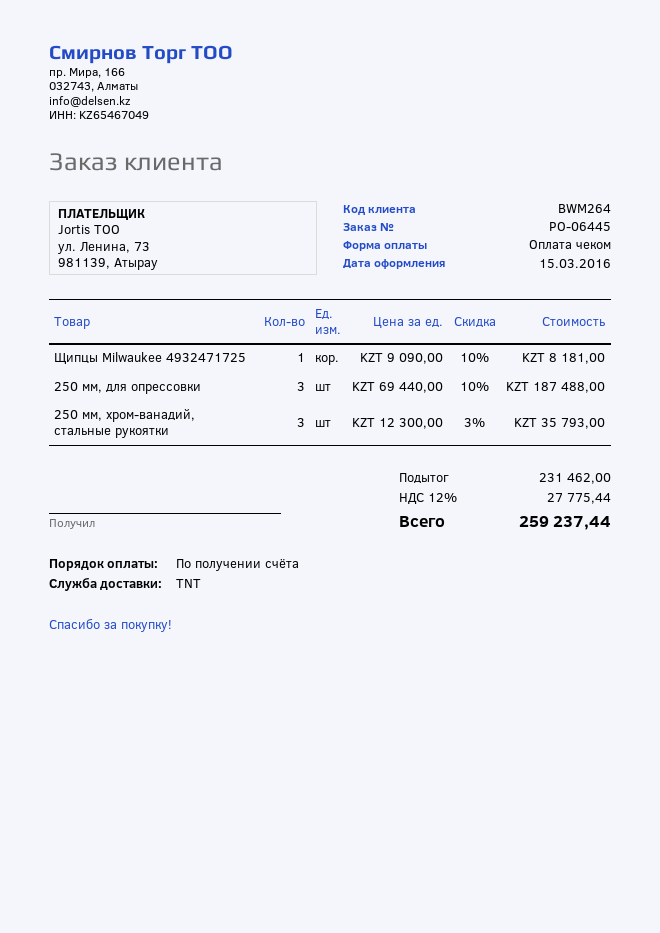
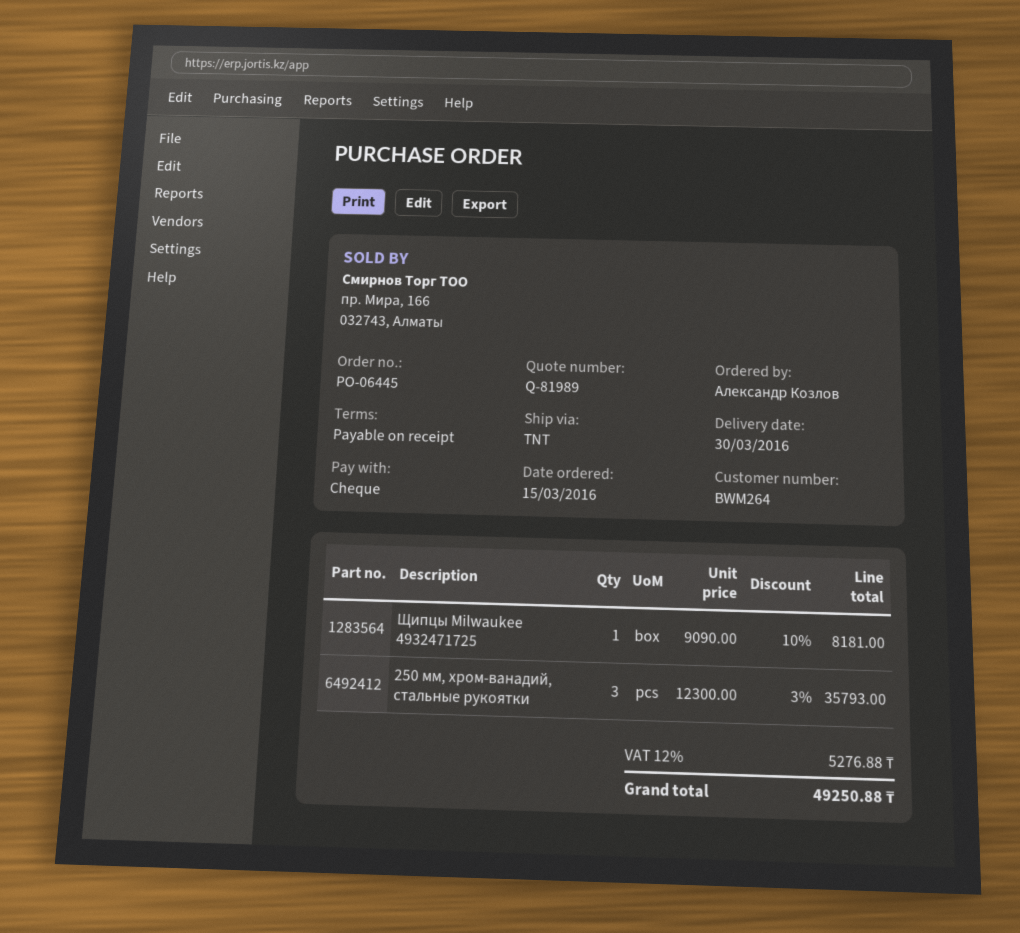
250 мм, для опрессовки: 3 x 69440.00 - 10% = 187488.00 -> none
tax: 12% = 27775.44 -> 12% = 5276.88
total: 259237.44 -> 49250.88

